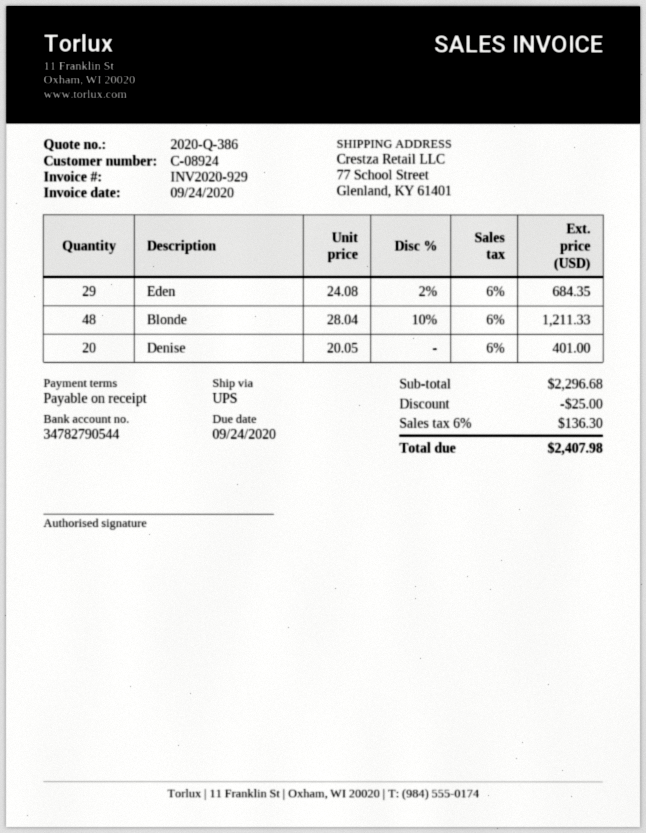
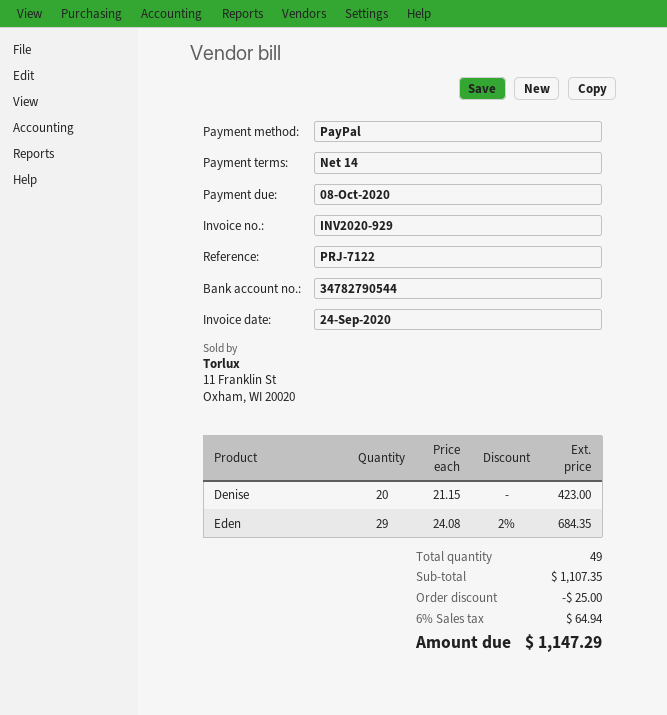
payment terms: on receipt -> 14 days
due date: 2020-09-24 -> 2020-10-08
Blonde: 48 x 28.04 - 10% = 1211.33 -> none
Denise: 20 x 20.05 = 401.00 -> 20 x 21.15 = 423.00
subtotal: 2296.68 -> 1107.35
tax: 6% = 136.30 -> 6% = 64.94
total: 2407.98 -> 1147.29

